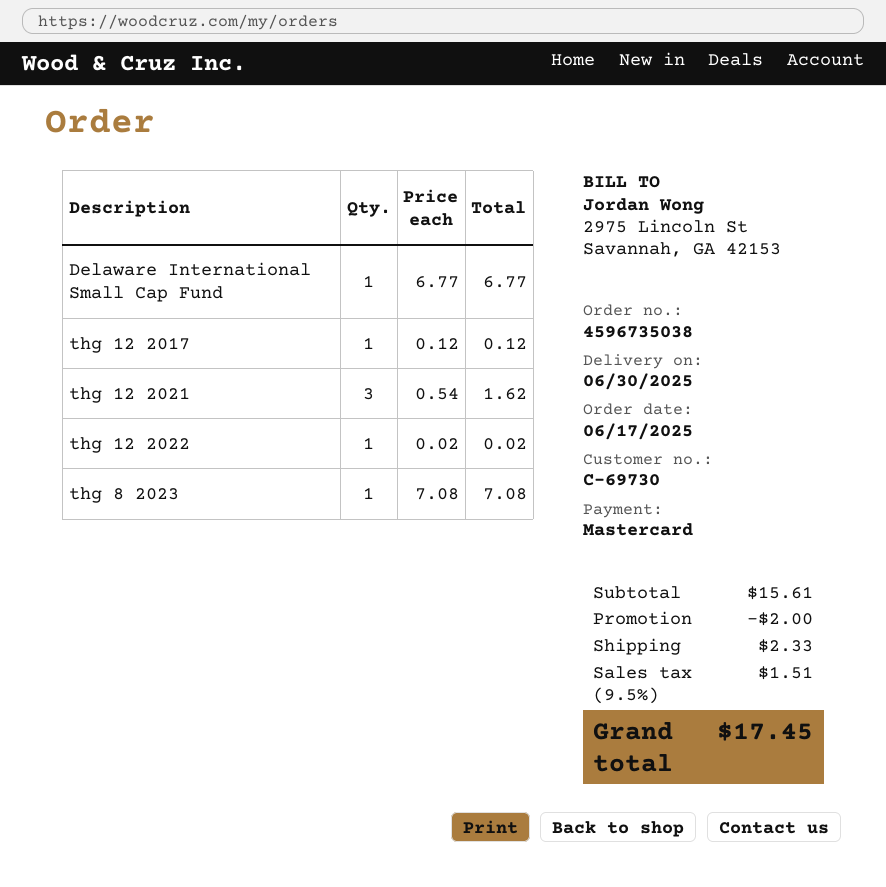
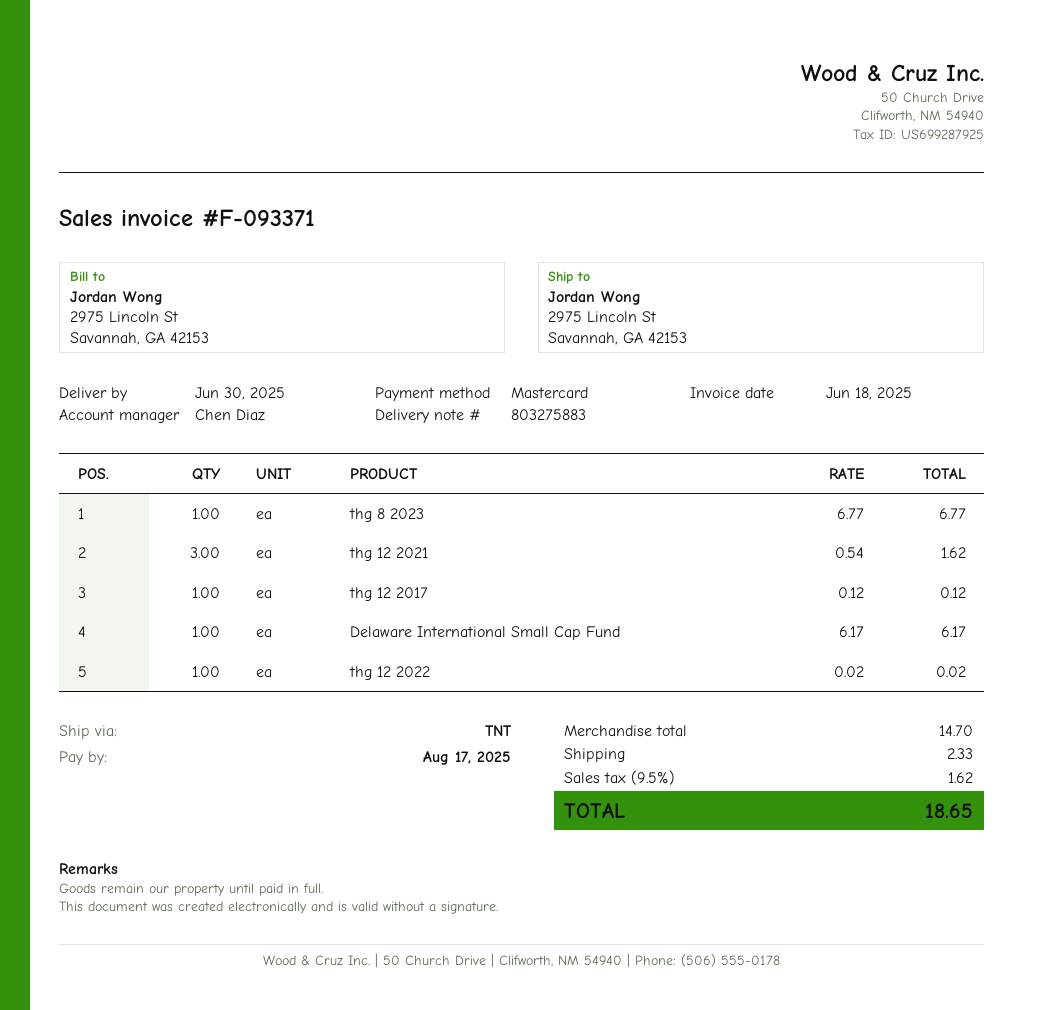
Delaware International Small Cap Fund: 1 x 6.77 = 6.77 -> 1 x 6.17 = 6.17
thg 8 2023: 1 x 7.08 = 7.08 -> 1 x 6.77 = 6.77
subtotal: 15.61 -> 14.70
discount: 2.00 -> none
tax: 9.5% = 1.51 -> 9.5% = 1.62
total: 17.45 -> 18.65

